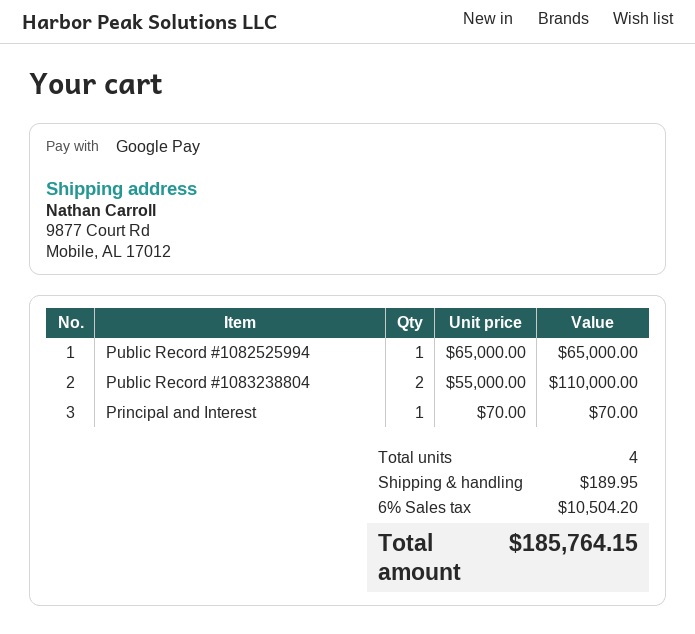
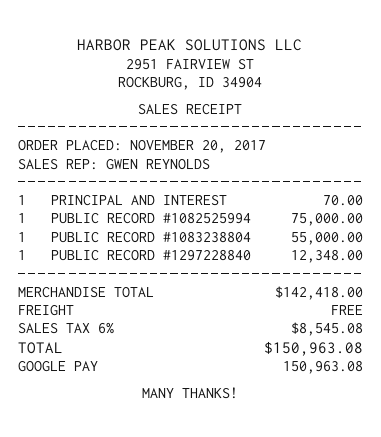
Public Record #1082525994: 1 for 65000.00 -> 1 for 75000.00
Public Record #1083238804: 2 for 110000.00 -> 1 for 55000.00
PUBLIC RECORD #1297228840: none -> 1 for 12348.00
shipping: 189.95 -> 0.00
tax: 6% = 10504.20 -> 6% = 8545.08
total: 185764.15 -> 150963.08

